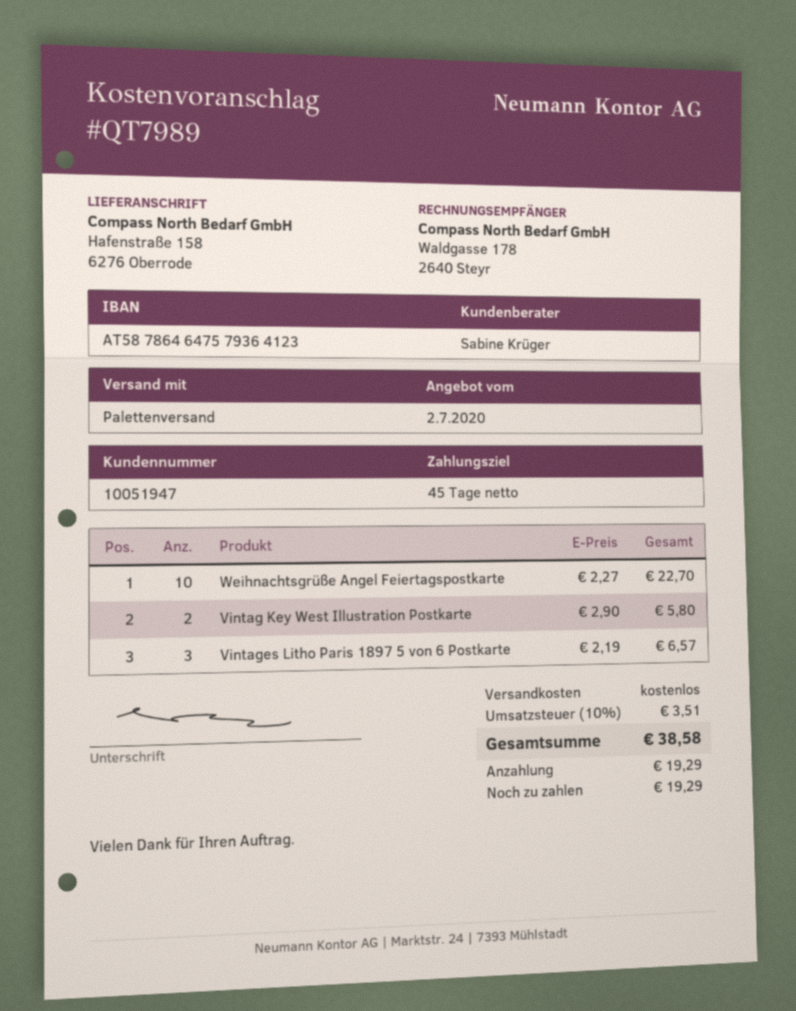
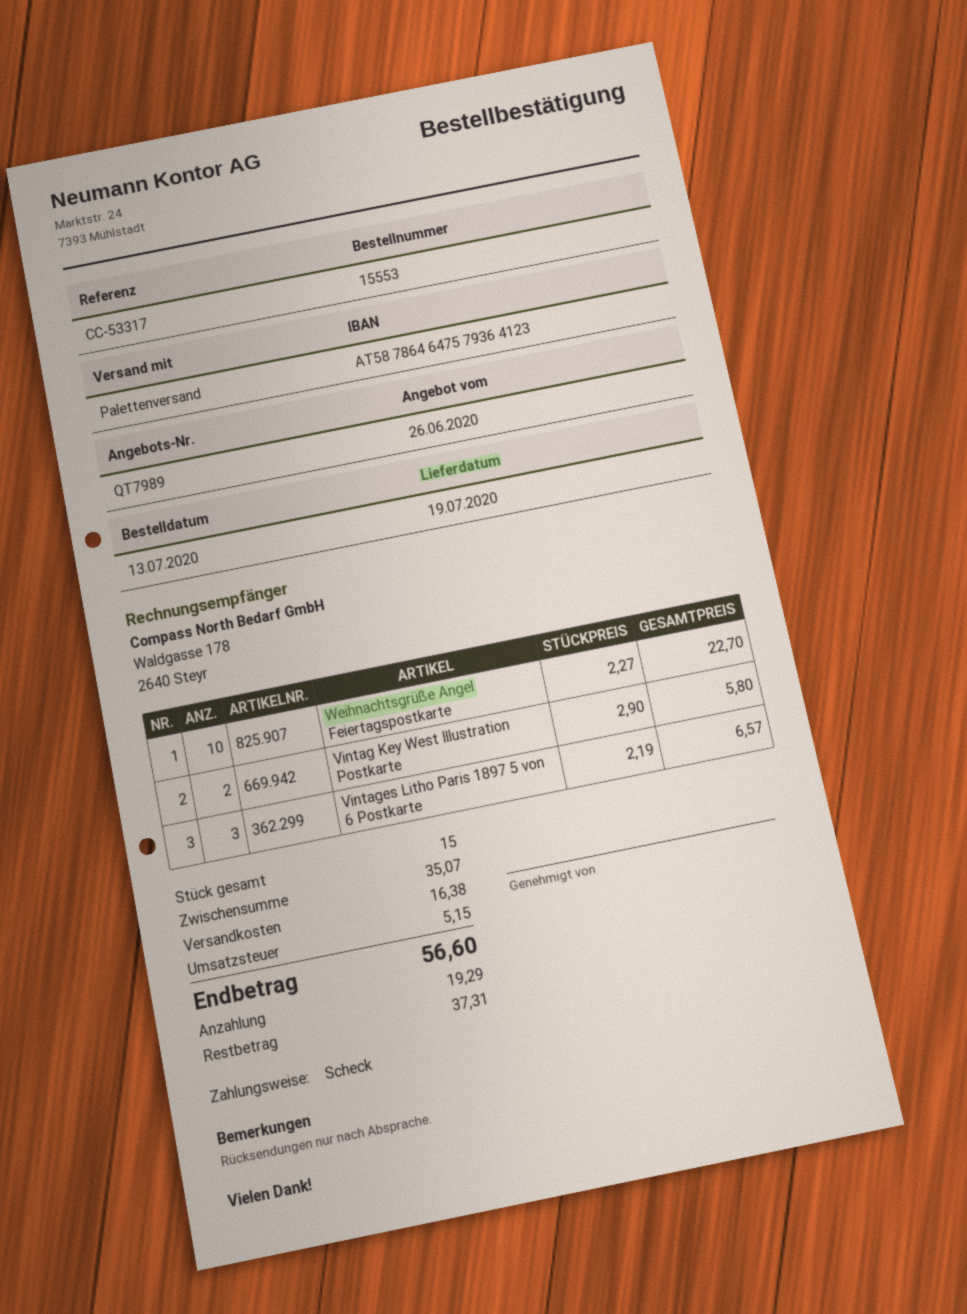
quote date: 2020-07-02 -> 2020-06-26
shipping: 0.00 -> 16.38
tax: 3.51 -> 5.15
total: 38.58 -> 56.60
balance: 19.29 -> 37.31

